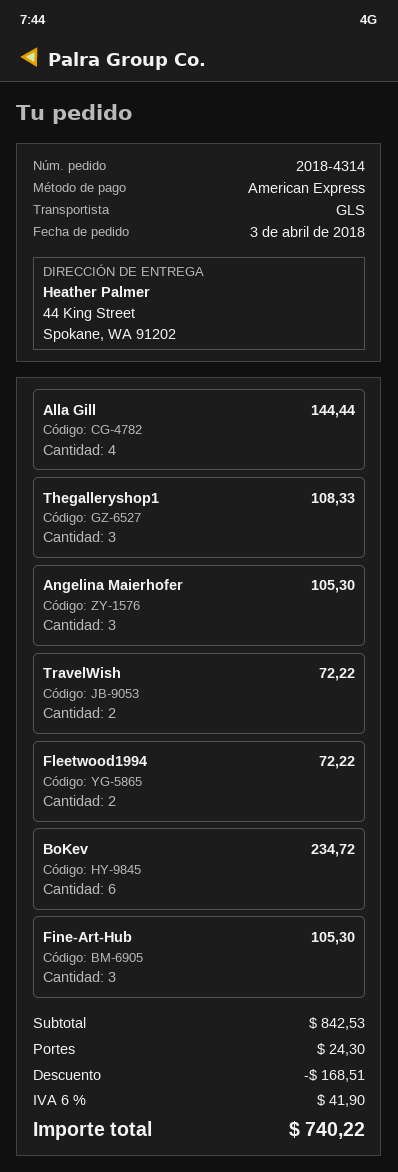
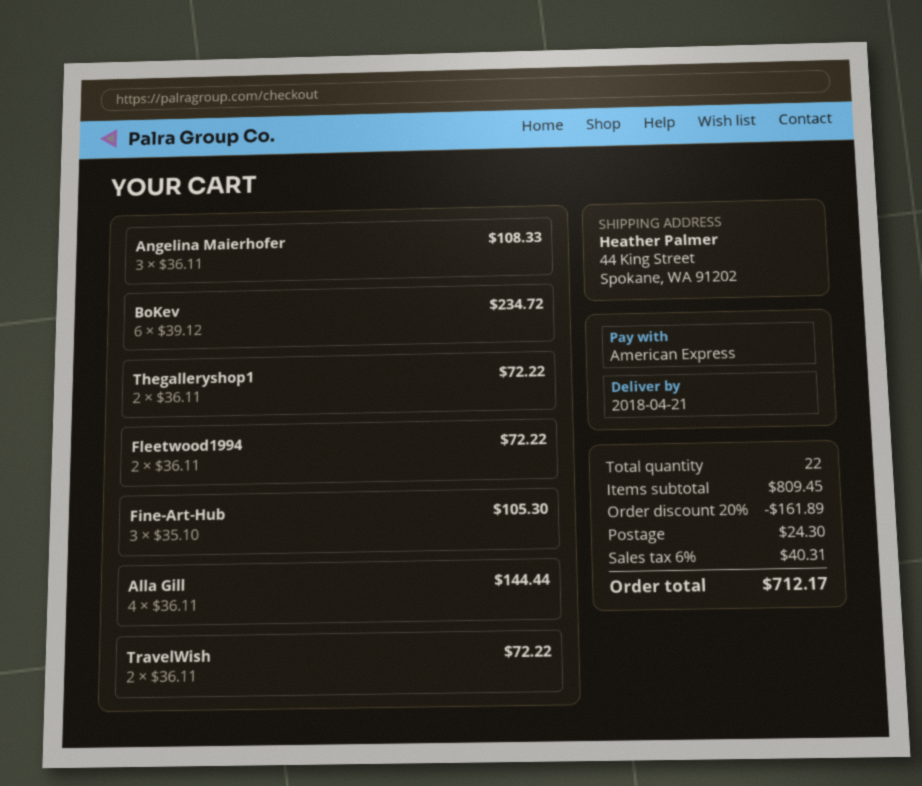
Thegalleryshop1: 3 for 108.33 -> 2 for 72.22
Angelina Maierhofer: 3 for 105.30 -> 3 for 108.33
subtotal: 842.53 -> 809.45
discount: 168.51 -> 161.89
tax: 6% = 41.90 -> 6% = 40.31
total: 740.22 -> 712.17

